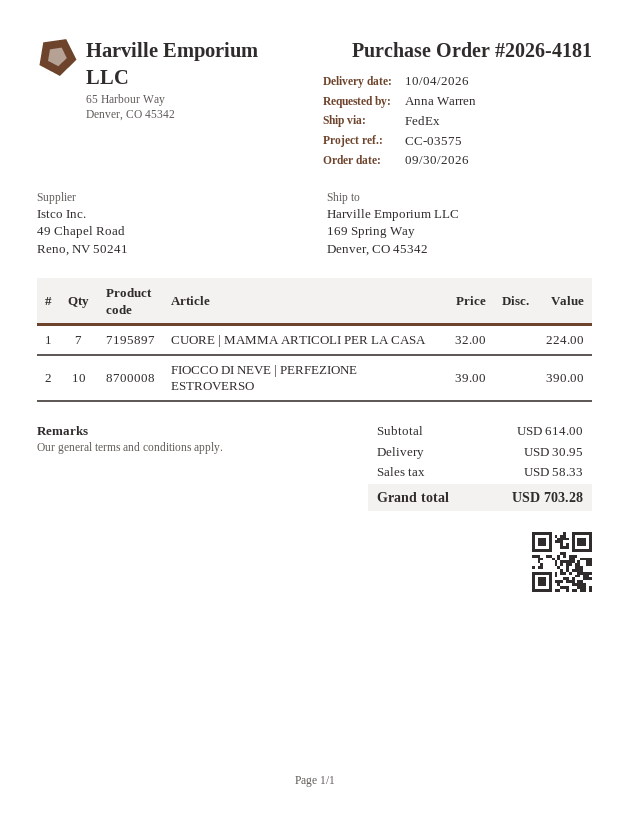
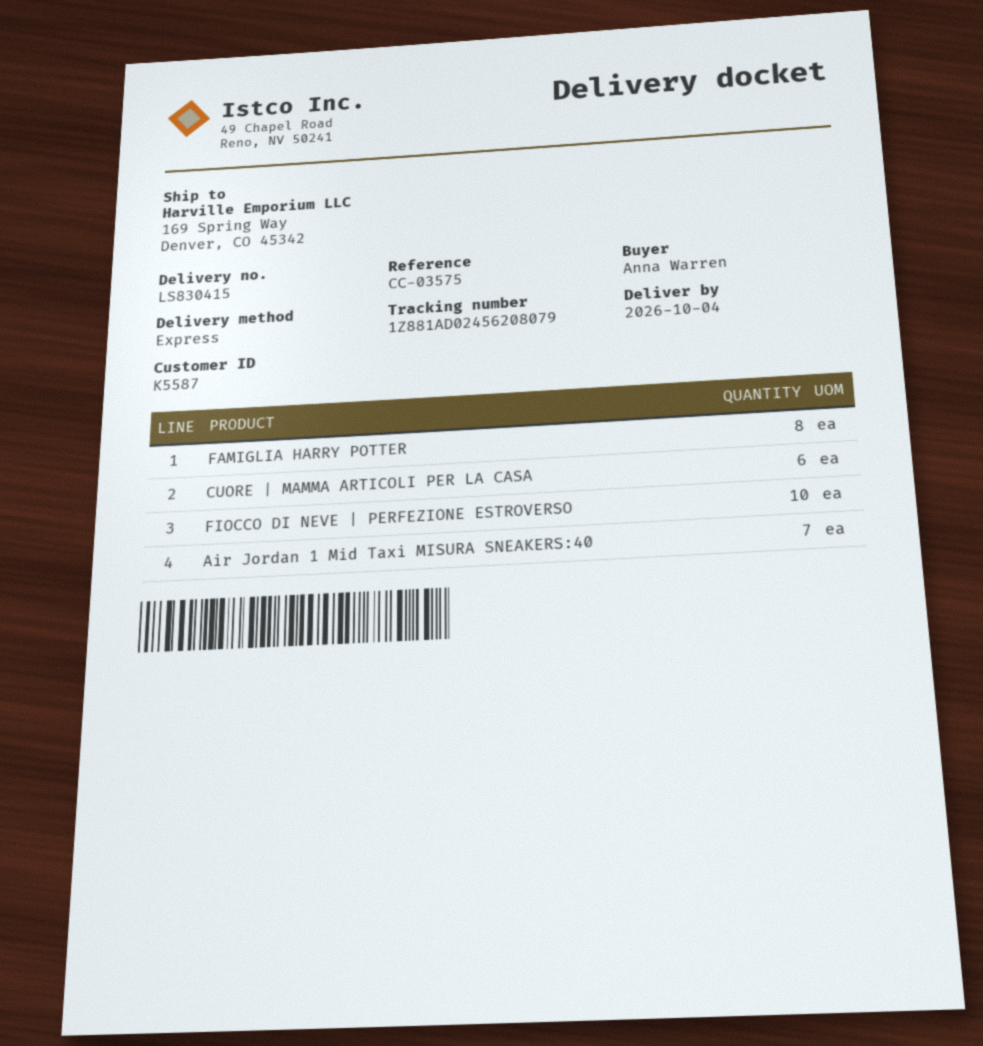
shipping method: FedEx -> express
CUORE | MAMMA ARTICOLI PER LA CASA: 7 -> 6
FAMIGLIA HARRY POTTER: none -> 8
Air Jordan 1 Mid Taxi MISURA SNEAKERS:40: none -> 7

